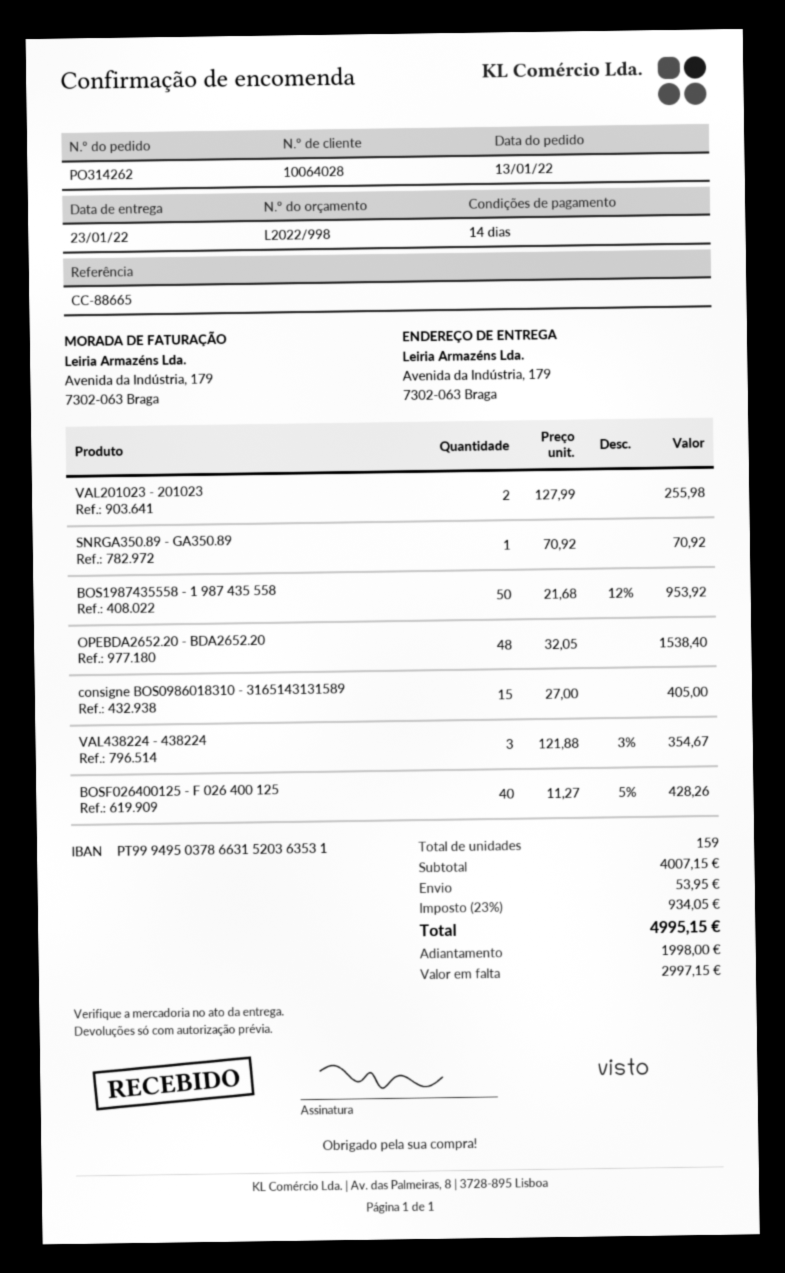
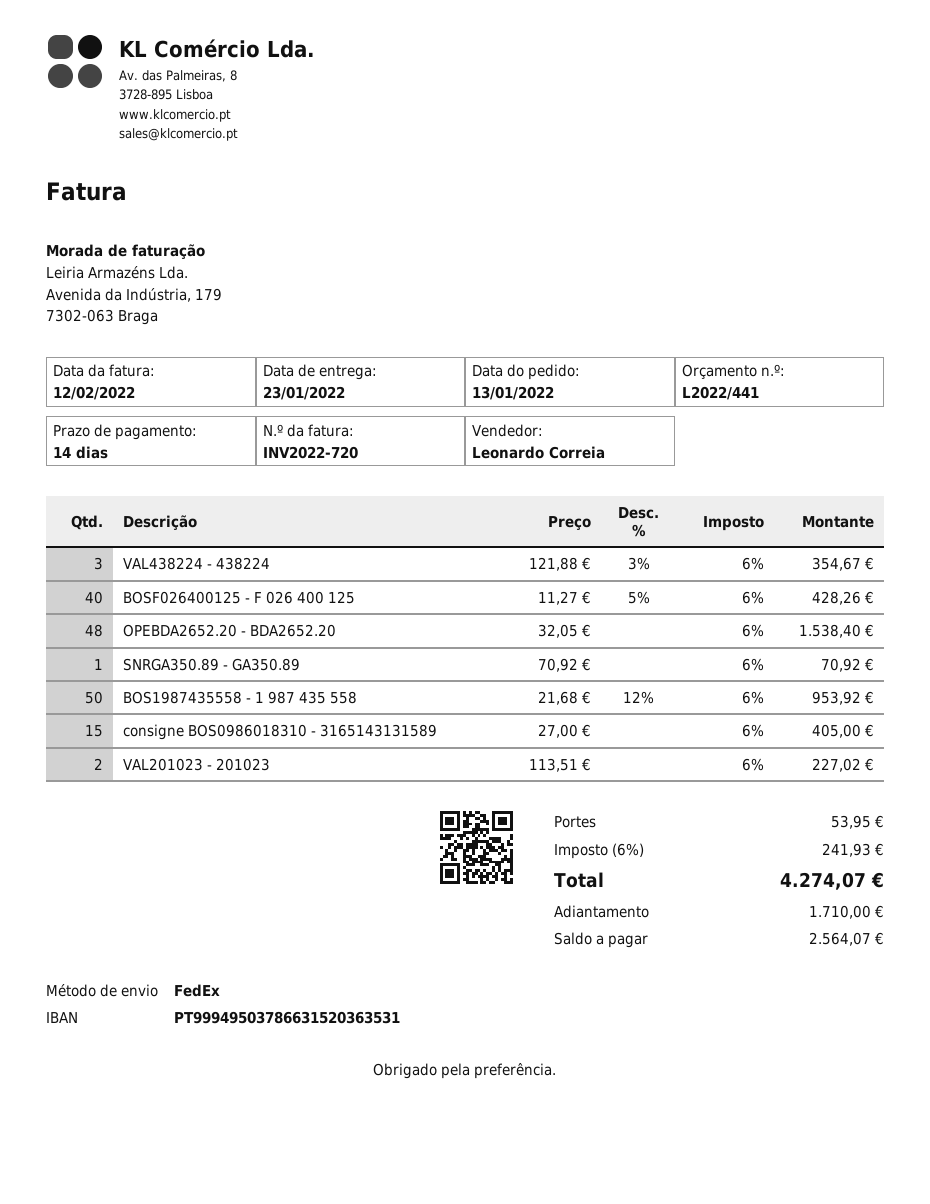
quote number: L2022/998 -> L2022/441
VAL201023 - 201023: 2 x 127.99 = 255.98 -> 2 x 113.51 = 227.02
tax: 23% = 934.05 -> 6% = 241.93
total: 4995.15 -> 4274.07
deposit: 1998.00 -> 1710.00
balance: 2997.15 -> 2564.07

